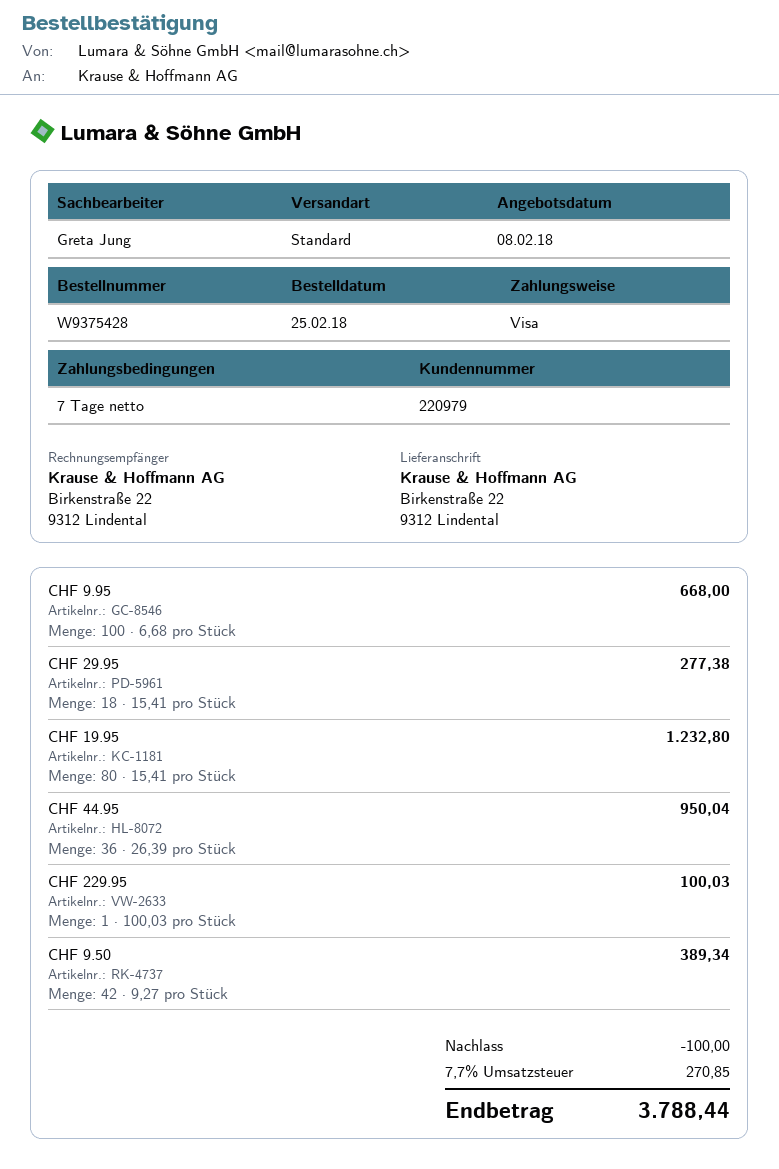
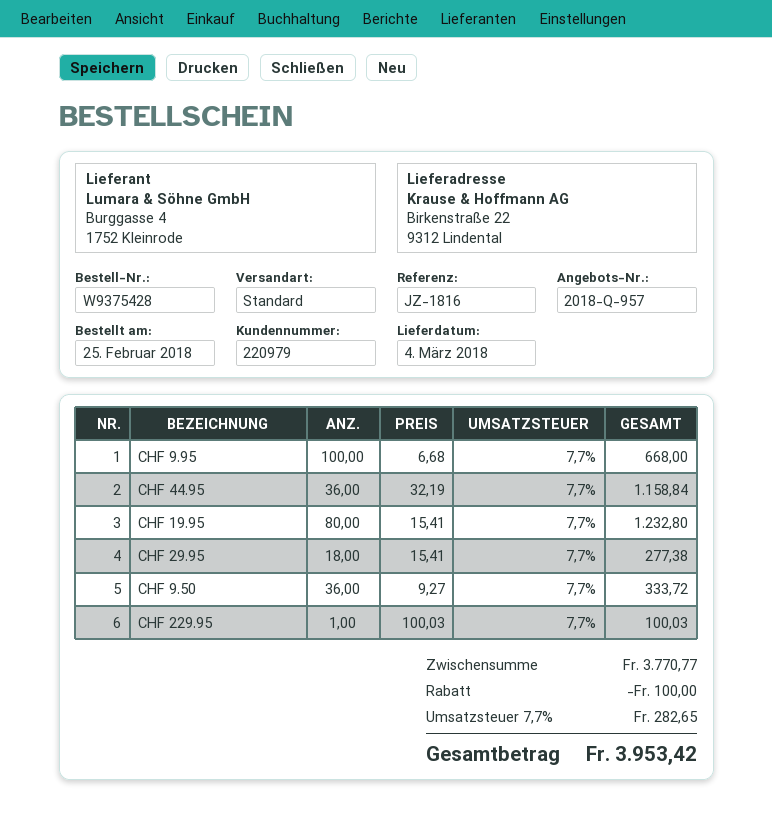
CHF 44.95: 36 x 26.39 = 950.04 -> 36 x 32.19 = 1158.84
CHF 9.50: 42 x 9.27 = 389.34 -> 36 x 9.27 = 333.72
tax: 7.7% = 270.85 -> 7.7% = 282.65
total: 3788.44 -> 3953.42

